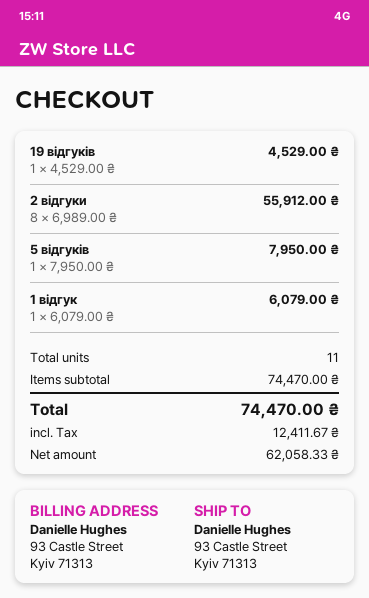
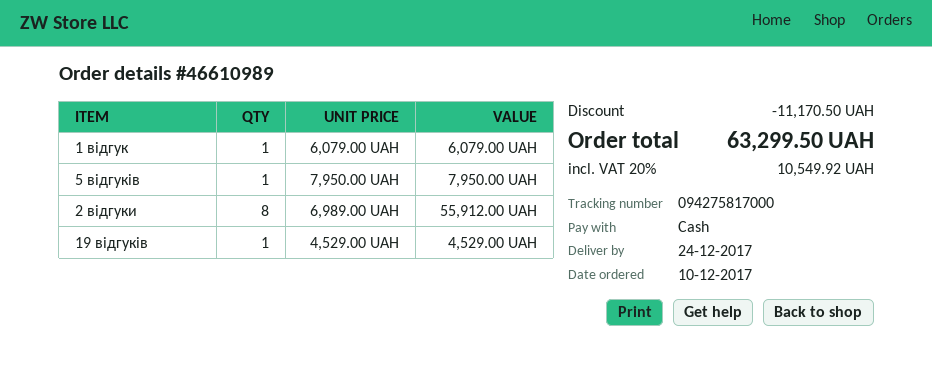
discount: none -> 11170.50
tax: 12411.67 -> 10549.92
total: 74470.00 -> 63299.50

